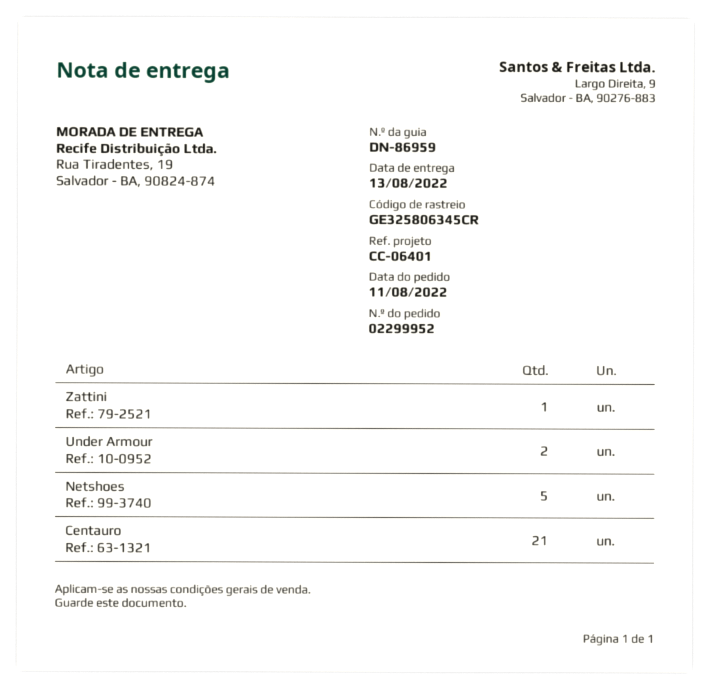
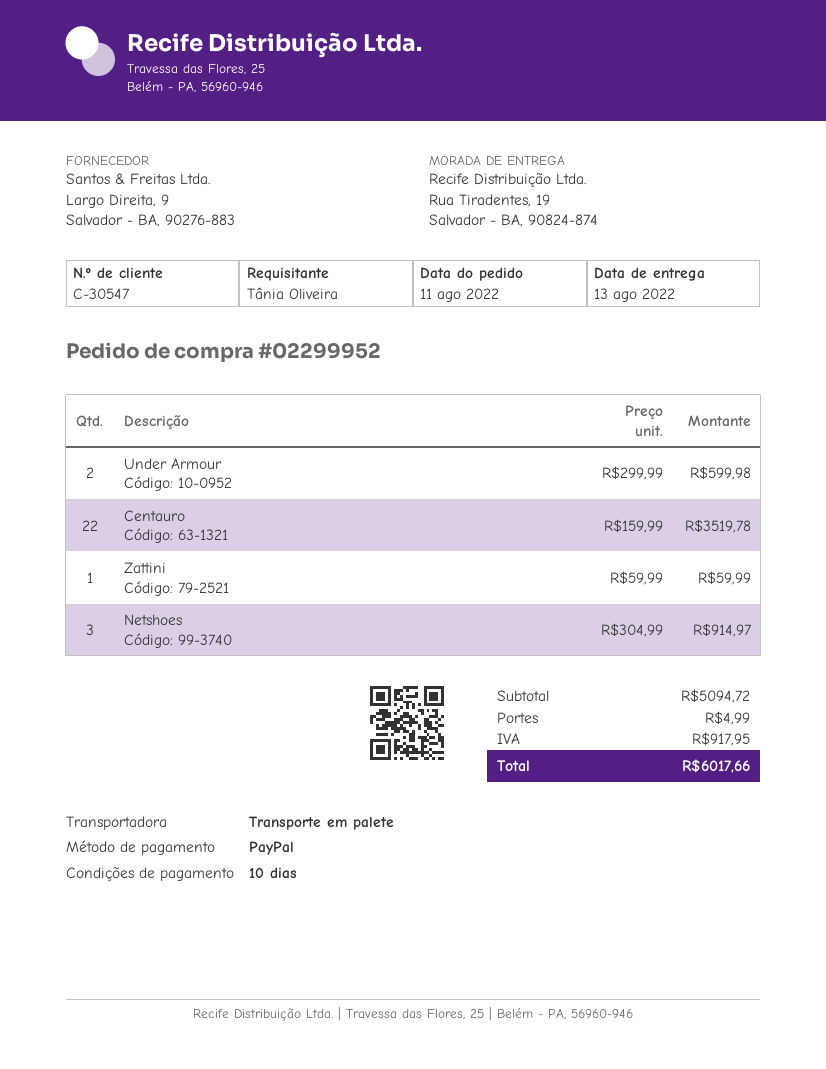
Netshoes: 5 -> 3
Centauro: 21 -> 22

